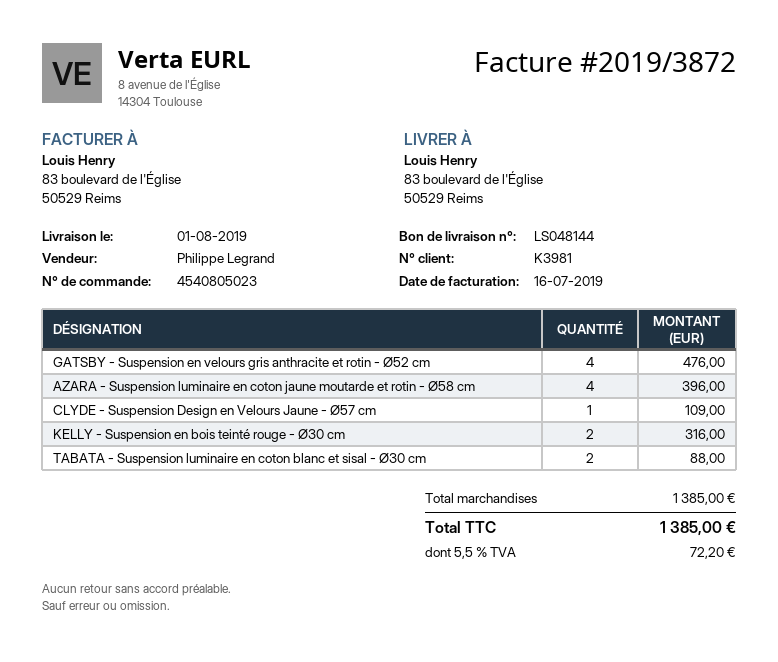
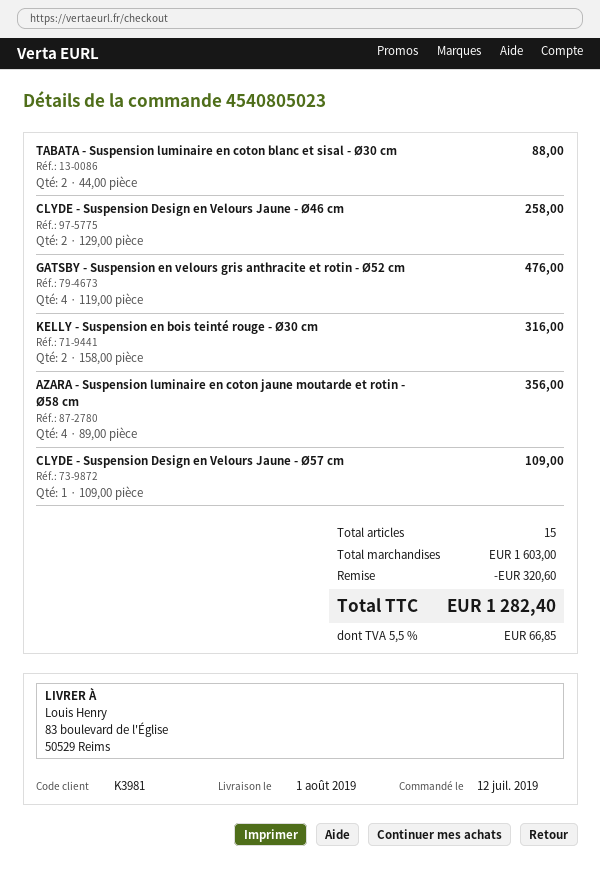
AZARA - Suspension luminaire en coton jaune moutarde et rotin - Ø58 cm: 4 for 396.00 -> 4 for 356.00
CLYDE - Suspension Design en Velours Jaune - Ø46 cm: none -> 2 for 258.00
subtotal: 1385.00 -> 1603.00
discount: none -> 320.60
tax: 5.5% = 72.20 -> 5.5% = 66.85
total: 1385.00 -> 1282.40

